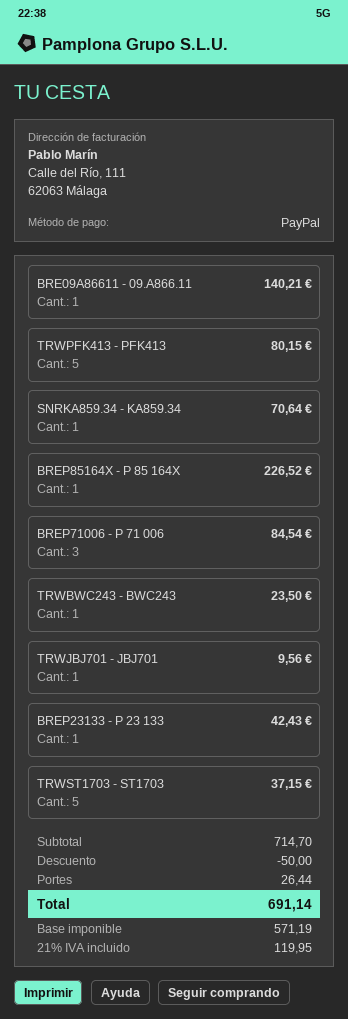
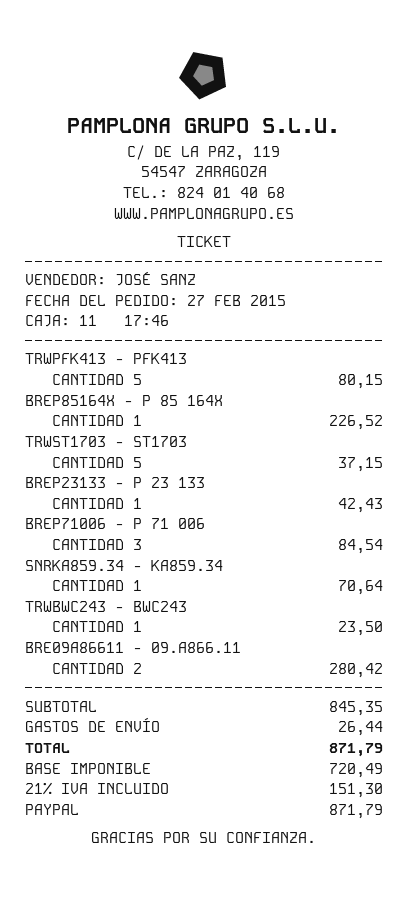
BRE09A86611 - 09.A866.11: 1 for 140.21 -> 2 for 280.42
TRWJBJ701 - JBJ701: 1 for 9.56 -> none
subtotal: 714.70 -> 845.35
discount: 50.00 -> none
net: 571.19 -> 720.49
tax: 21% = 119.95 -> 21% = 151.30
total: 691.14 -> 871.79

